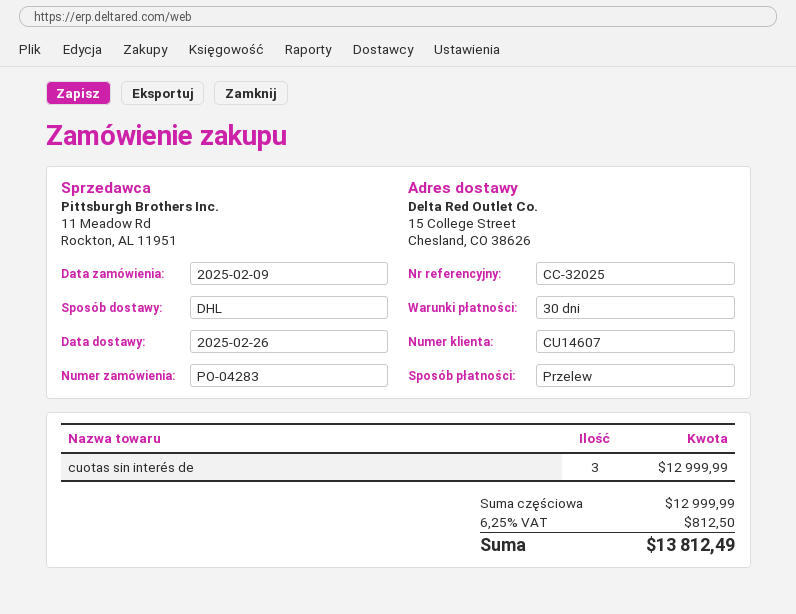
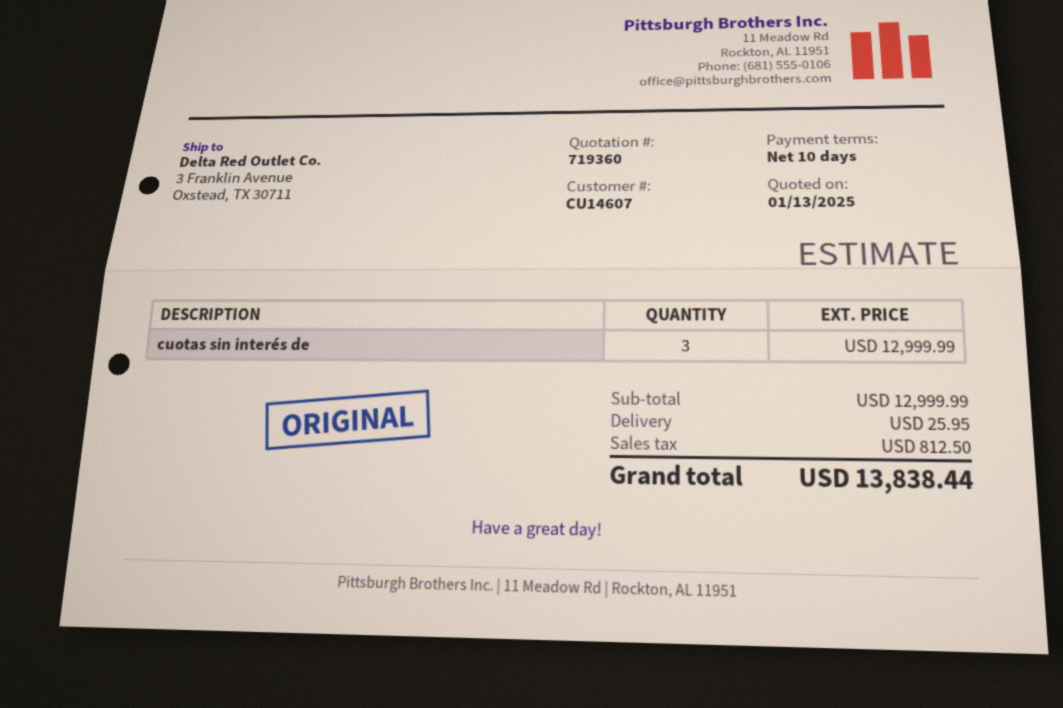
payment terms: 30 days -> 10 days
ship to: 15 College Street, Chesland, CO 38626 -> 3 Franklin Avenue, Oxstead, TX 30711
shipping: none -> 25.95
total: 13812.49 -> 13838.44

